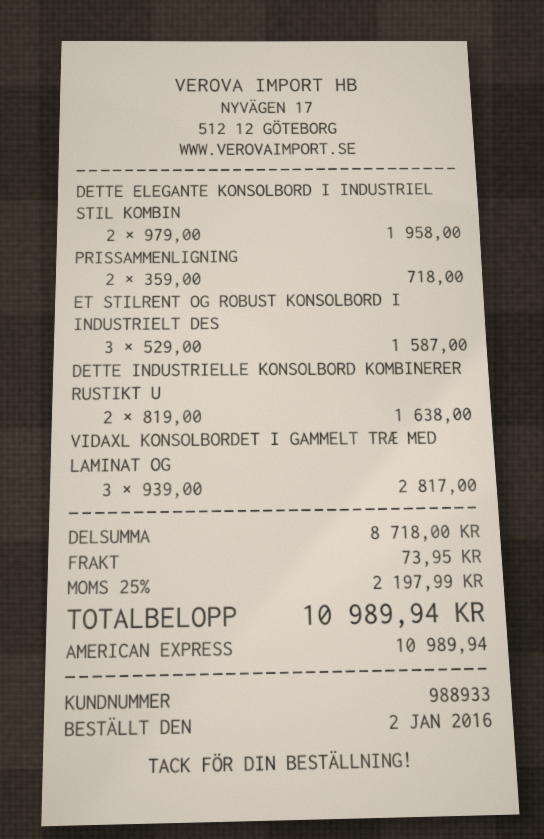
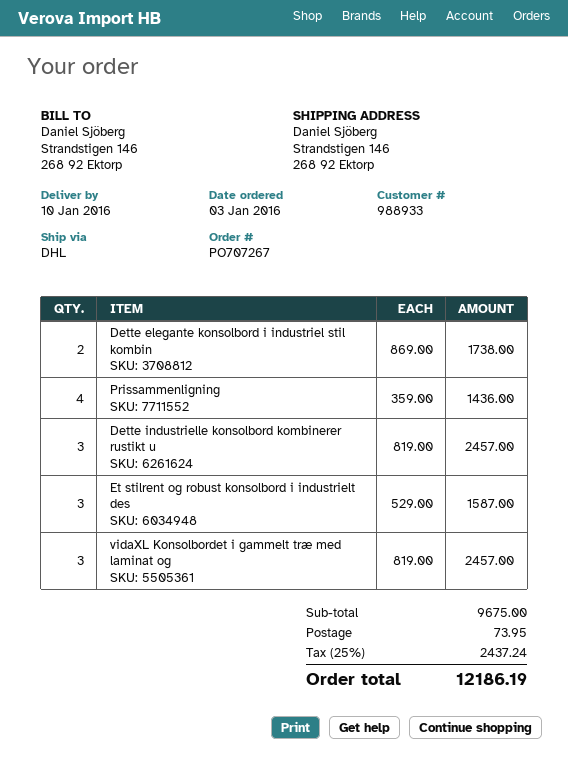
order date: 2016-01-02 -> 2016-01-03
DETTE ELEGANTE KONSOLBORD I INDUSTRIEL STIL KOMBIN: 2 x 979.00 = 1958.00 -> 2 x 869.00 = 1738.00
PRISSAMMENLIGNING: 2 x 359.00 = 718.00 -> 4 x 359.00 = 1436.00
DETTE INDUSTRIELLE KONSOLBORD KOMBINERER RUSTIKT U: 2 x 819.00 = 1638.00 -> 3 x 819.00 = 2457.00
VIDAXL KONSOLBORDET I GAMMELT TRÆ MED LAMINAT OG: 3 x 939.00 = 2817.00 -> 3 x 819.00 = 2457.00
subtotal: 8718.00 -> 9675.00
tax: 25% = 2197.99 -> 25% = 2437.24
total: 10989.94 -> 12186.19

